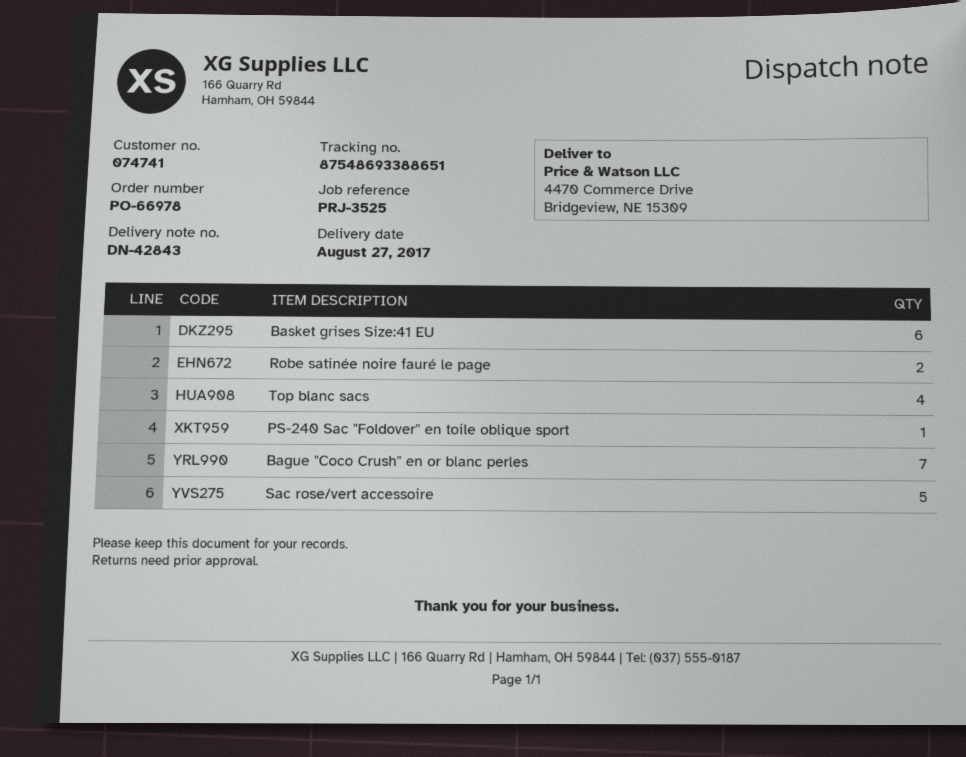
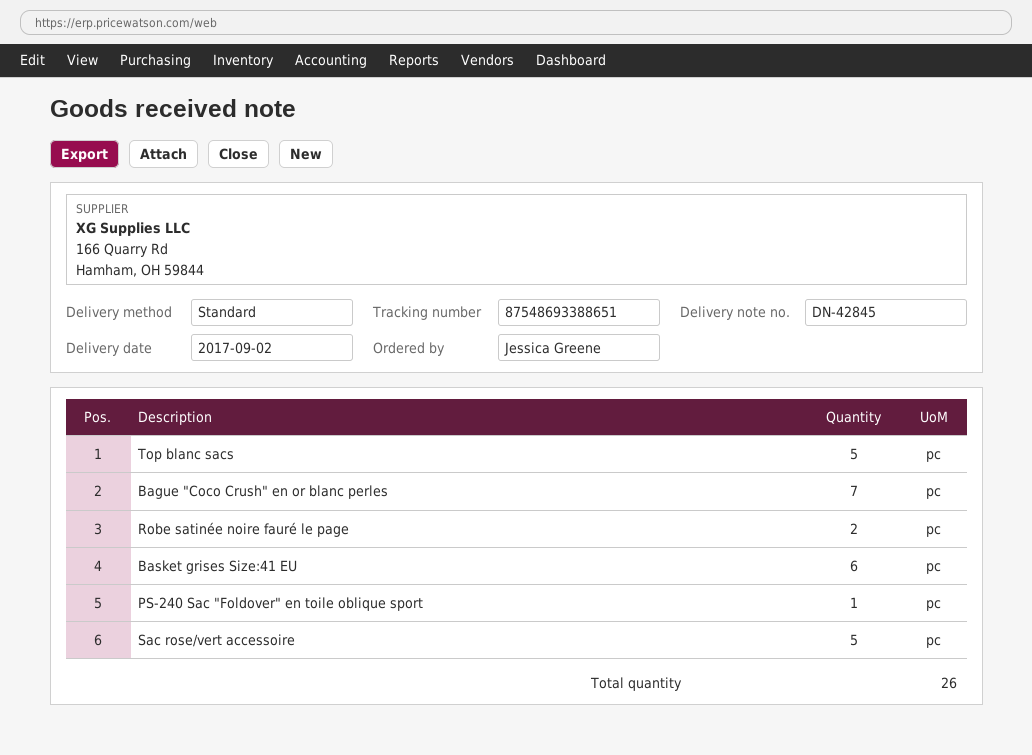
delivery note number: DN-42843 -> DN-42845
delivery date: 2017-08-27 -> 2017-09-02
Top blanc sacs: 4 -> 5

